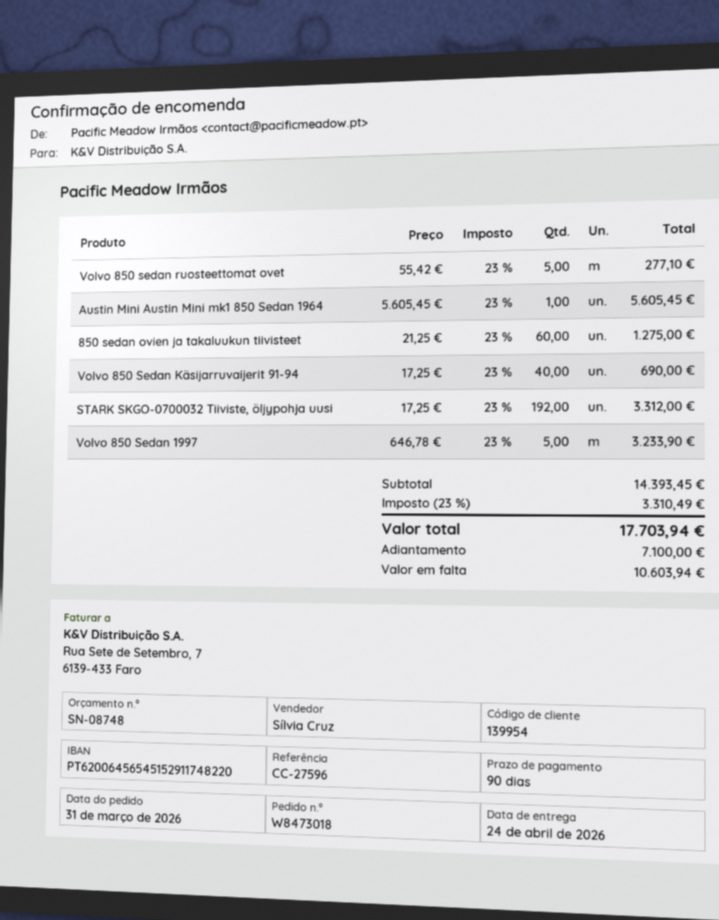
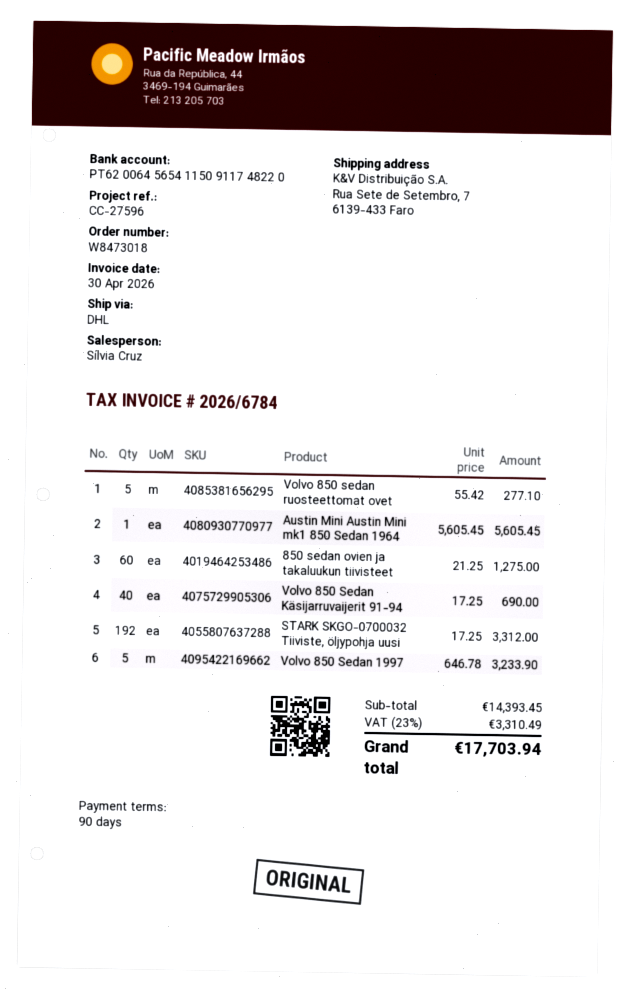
bank account: PT62006456545152911748220 -> PT62006456541150911748220

